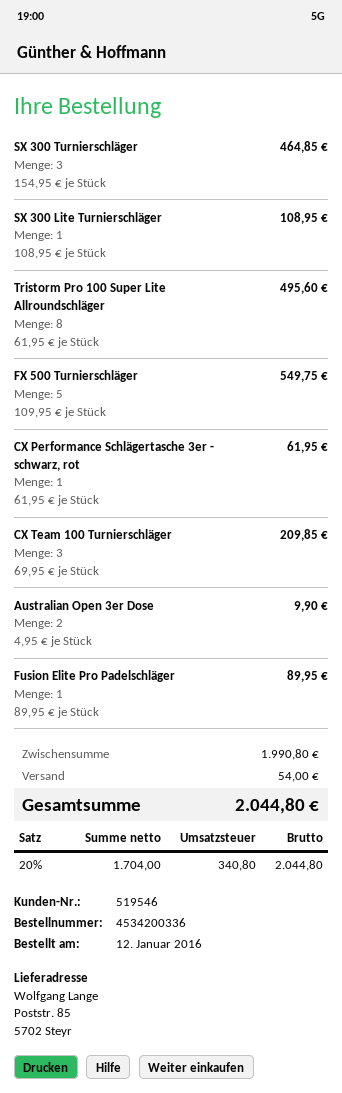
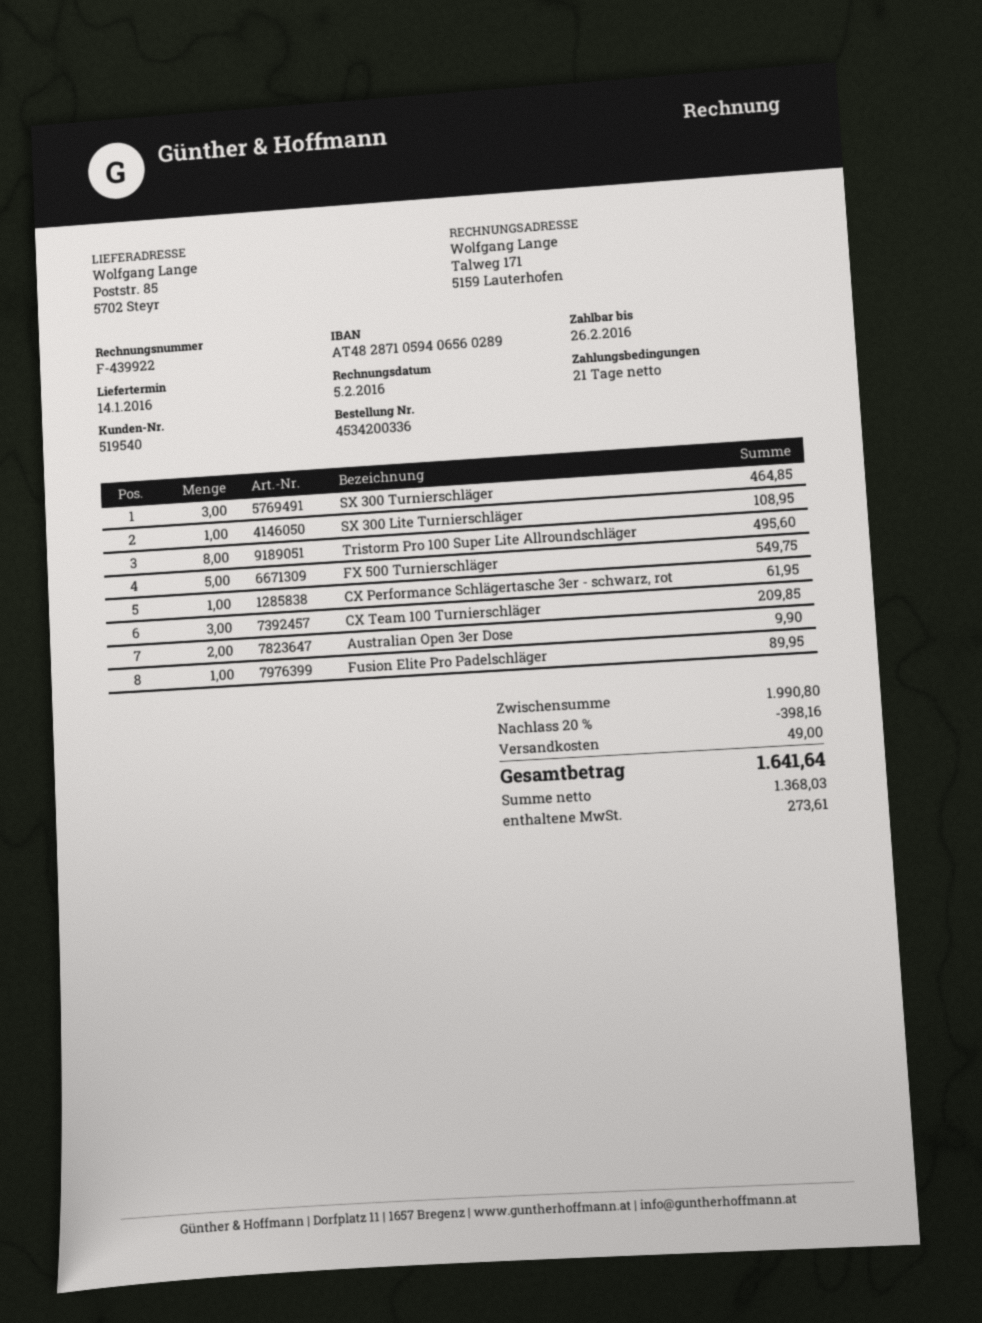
customer number: 519546 -> 519540
discount: none -> 20% = 398.16
shipping: 54.00 -> 49.00
net: 1704.00 -> 1368.03
tax: 340.80 -> 273.61
total: 2044.80 -> 1641.64

